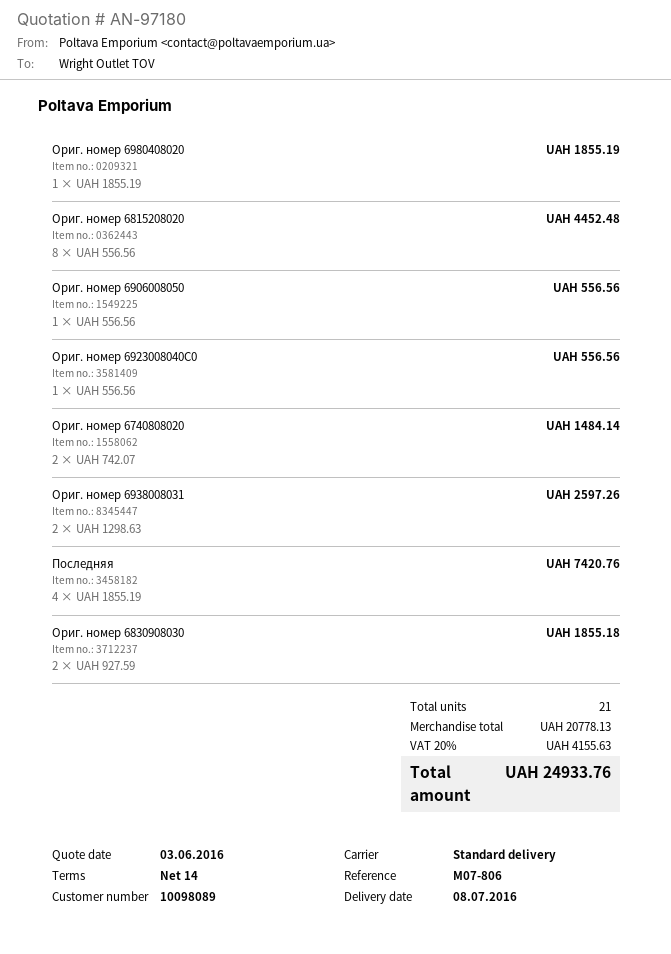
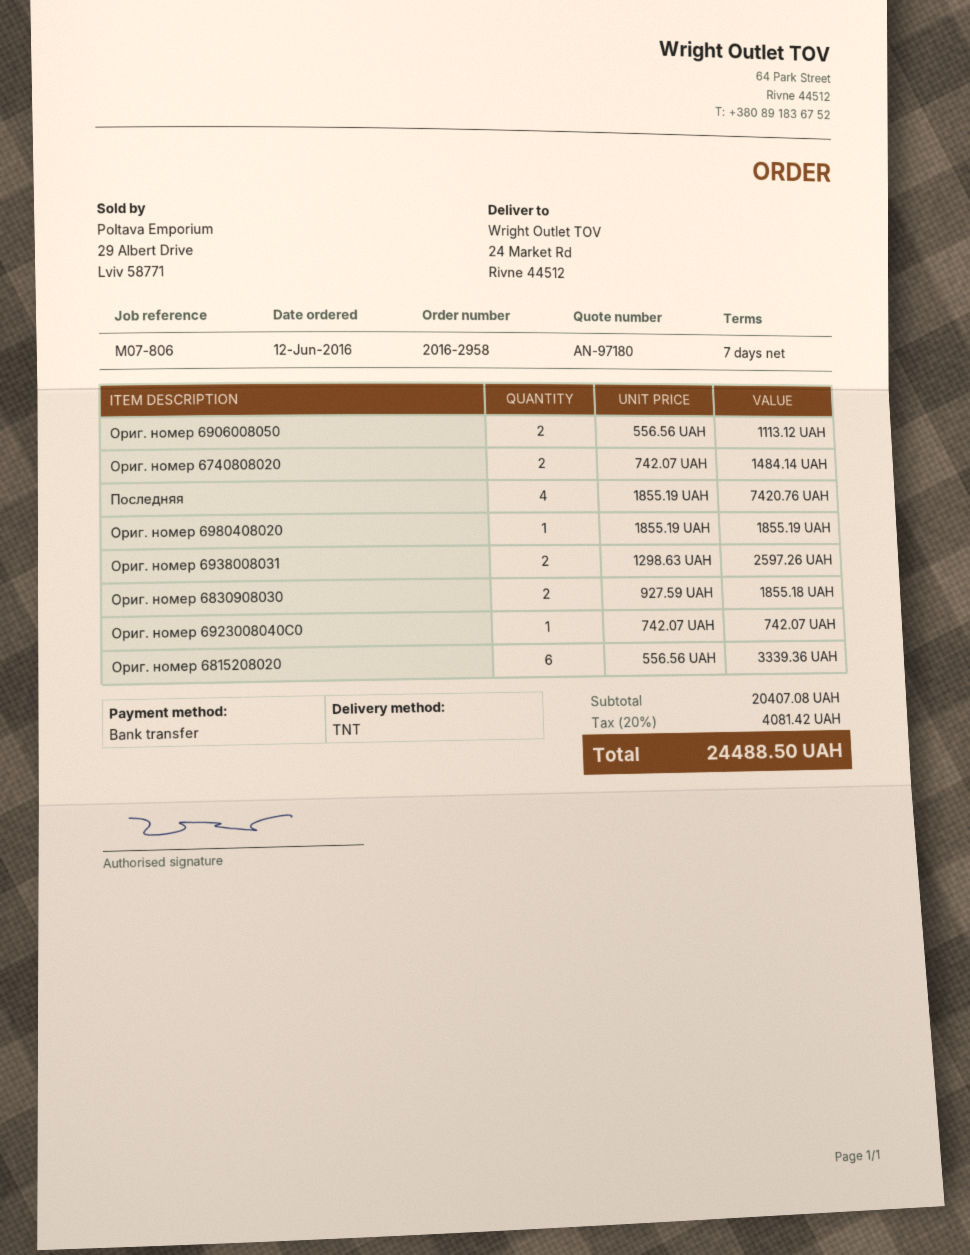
payment terms: 14 days -> 7 days
shipping method: standard -> TNT
Ориг. номер 6815208020: 8 x 556.56 = 4452.48 -> 6 x 556.56 = 3339.36
Ориг. номер 6906008050: 1 x 556.56 = 556.56 -> 2 x 556.56 = 1113.12
Ориг. номер 6923008040C0: 1 x 556.56 = 556.56 -> 1 x 742.07 = 742.07
subtotal: 20778.13 -> 20407.08
tax: 20% = 4155.63 -> 20% = 4081.42
total: 24933.76 -> 24488.50

